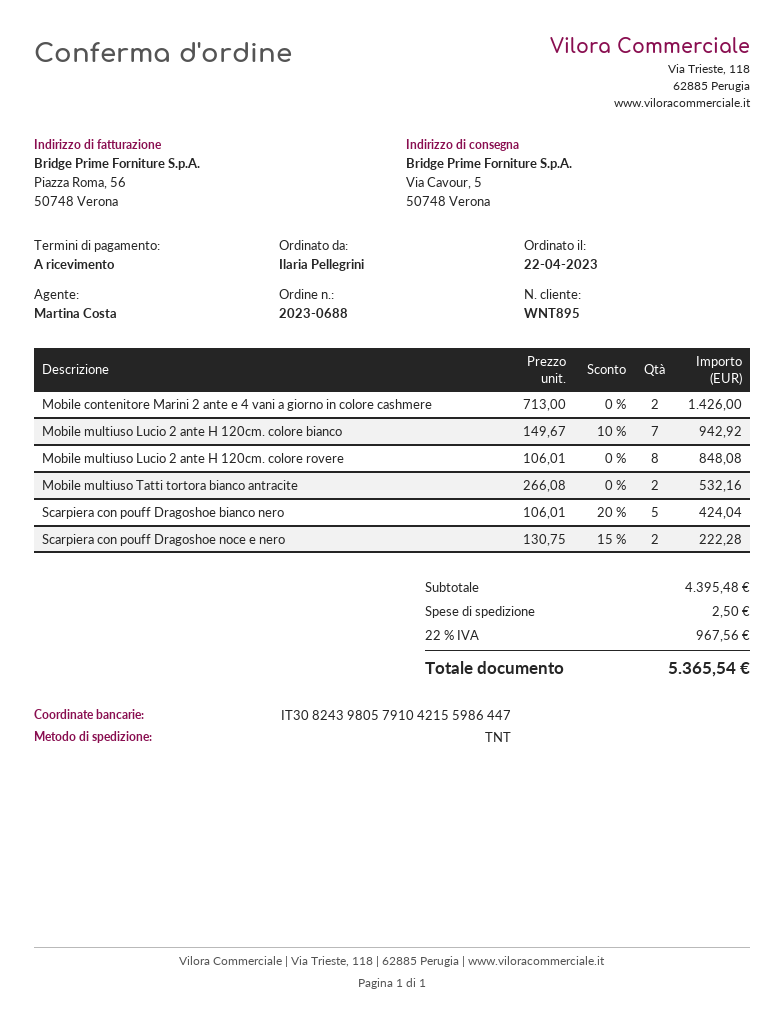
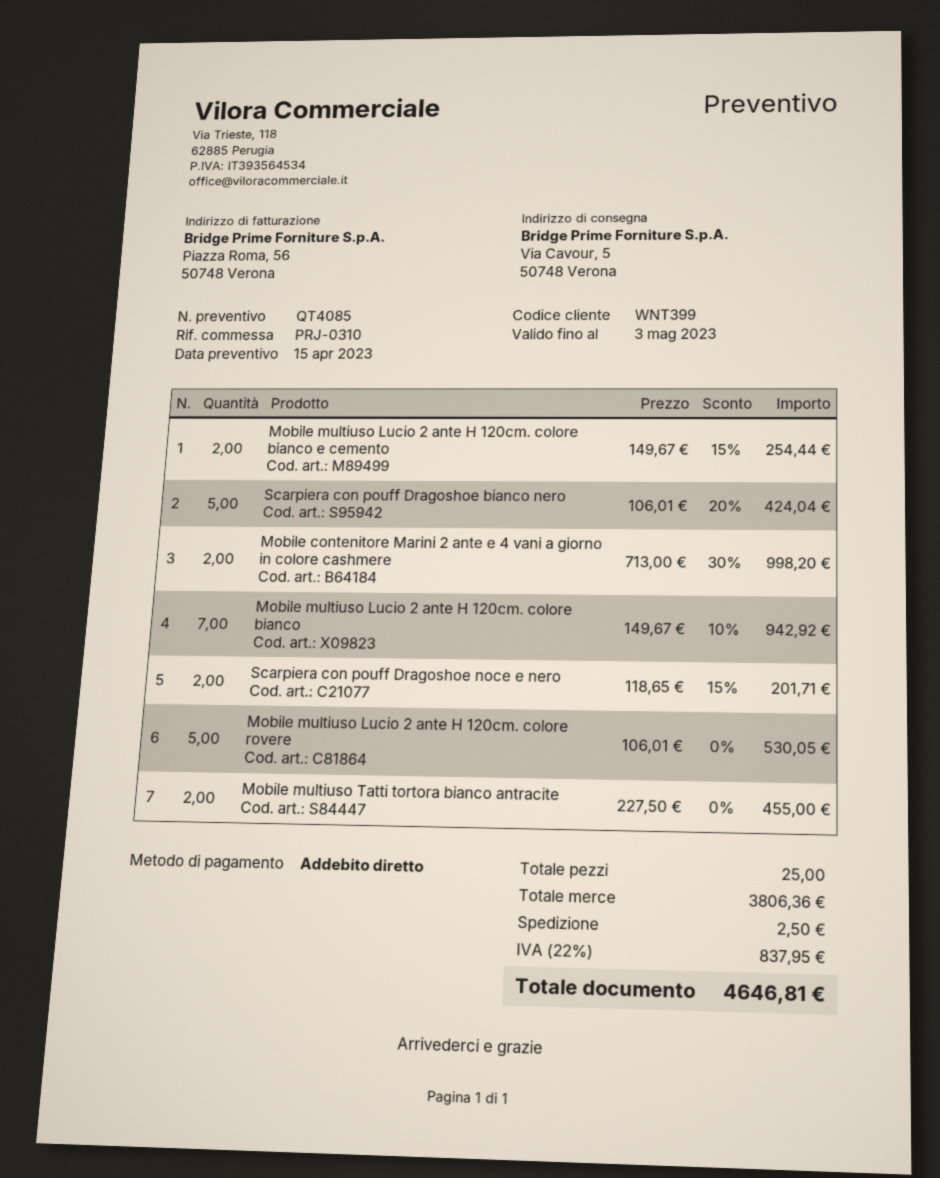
customer number: WNT895 -> WNT399
Mobile contenitore Marini 2 ante e 4 vani a giorno in colore cashmere: 2 x 713.00 = 1426.00 -> 2 x 713.00 - 30% = 998.20
Mobile multiuso Lucio 2 ante H 120cm. colore rovere: 8 x 106.01 = 848.08 -> 5 x 106.01 = 530.05
Mobile multiuso Tatti tortora bianco antracite: 2 x 266.08 = 532.16 -> 2 x 227.50 = 455.00
Scarpiera con pouff Dragoshoe noce e nero: 2 x 130.75 - 15% = 222.28 -> 2 x 118.65 - 15% = 201.71
Mobile multiuso Lucio 2 ante H 120cm. colore bianco e cemento: none -> 2 x 149.67 - 15% = 254.44
subtotal: 4395.48 -> 3806.36
tax: 22% = 967.56 -> 22% = 837.95
total: 5365.54 -> 4646.81

